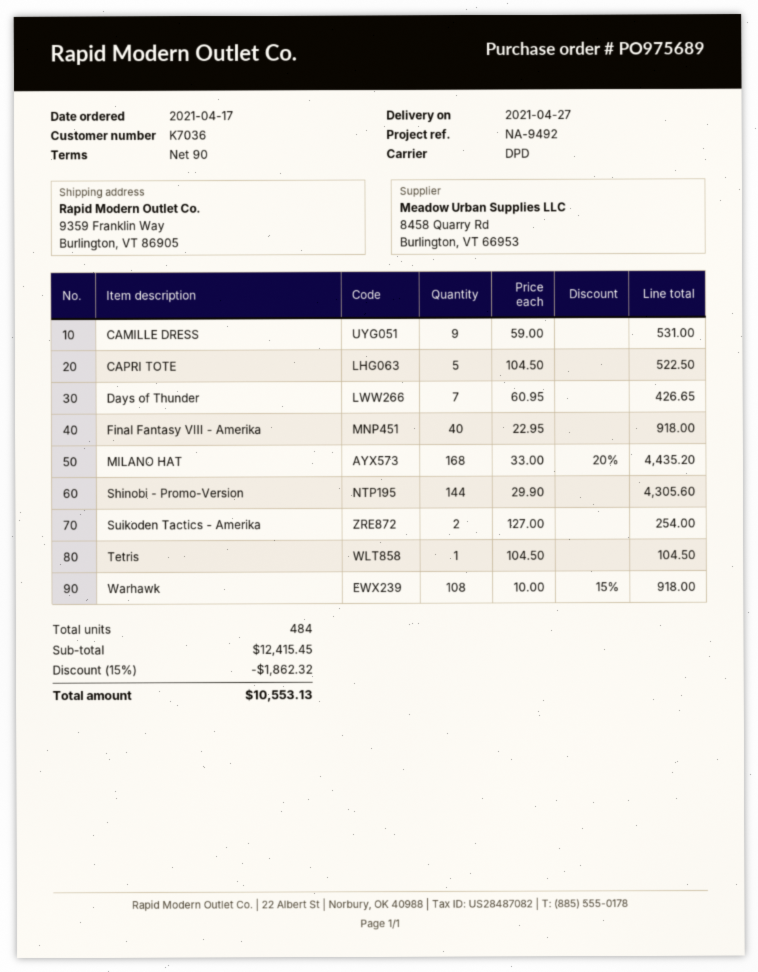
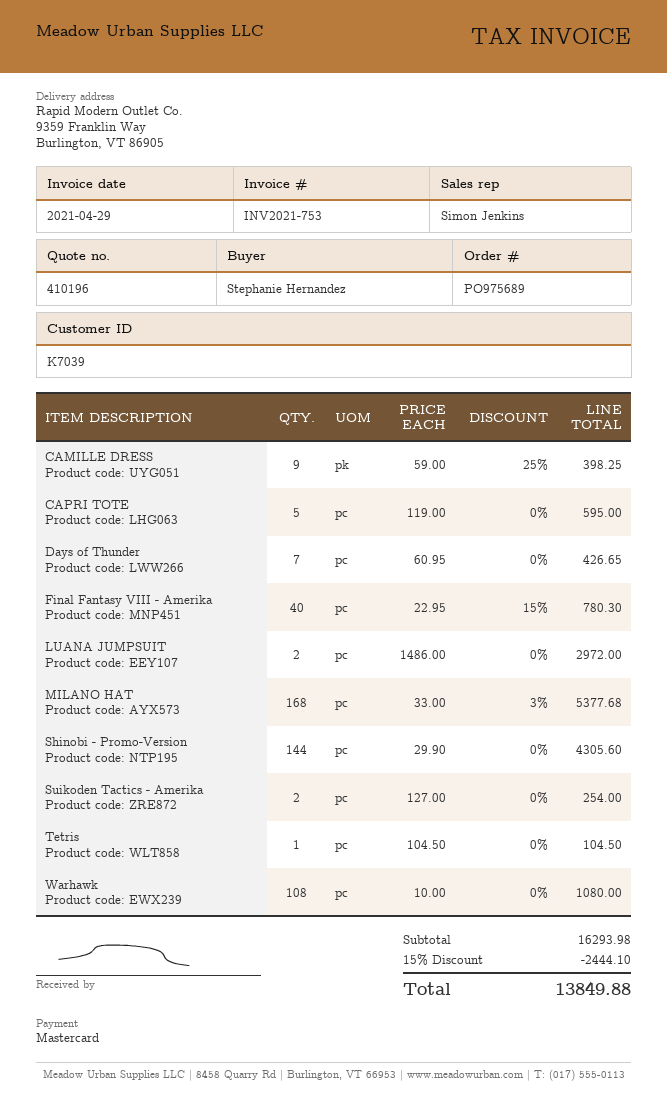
customer number: K7036 -> K7039
CAMILLE DRESS: 9 x 59.00 = 531.00 -> 9 x 59.00 - 25% = 398.25
CAPRI TOTE: 5 x 104.50 = 522.50 -> 5 x 119.00 = 595.00
Final Fantasy VIII - Amerika: 40 x 22.95 = 918.00 -> 40 x 22.95 - 15% = 780.30
MILANO HAT: 168 x 33.00 - 20% = 4435.20 -> 168 x 33.00 - 3% = 5377.68
Warhawk: 108 x 10.00 - 15% = 918.00 -> 108 x 10.00 = 1080.00
LUANA JUMPSUIT: none -> 2 x 1486.00 = 2972.00
subtotal: 12415.45 -> 16293.98
discount: 15% = 1862.32 -> 15% = 2444.10
total: 10553.13 -> 13849.88

